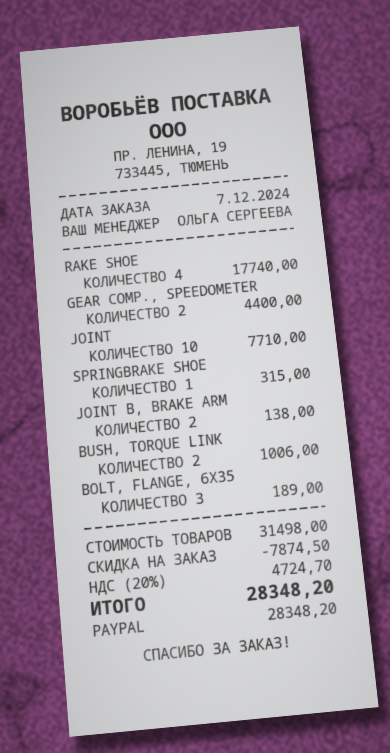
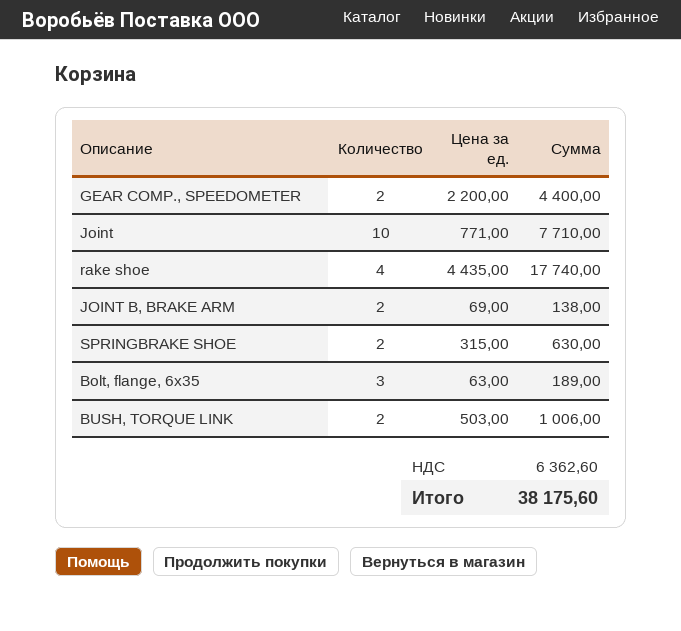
SPRINGBRAKE SHOE: 1 for 315.00 -> 2 for 630.00
discount: 7874.50 -> none
tax: 4724.70 -> 6362.60
total: 28348.20 -> 38175.60

